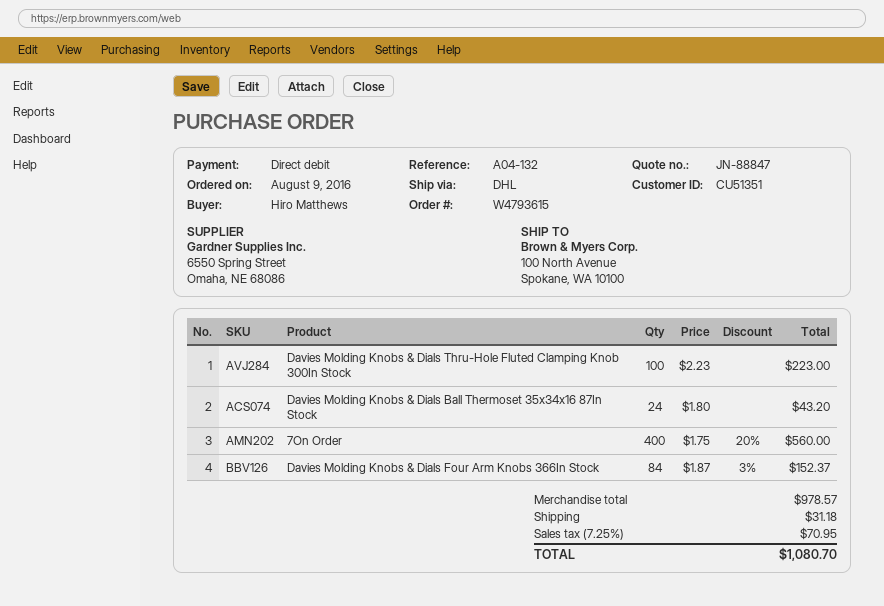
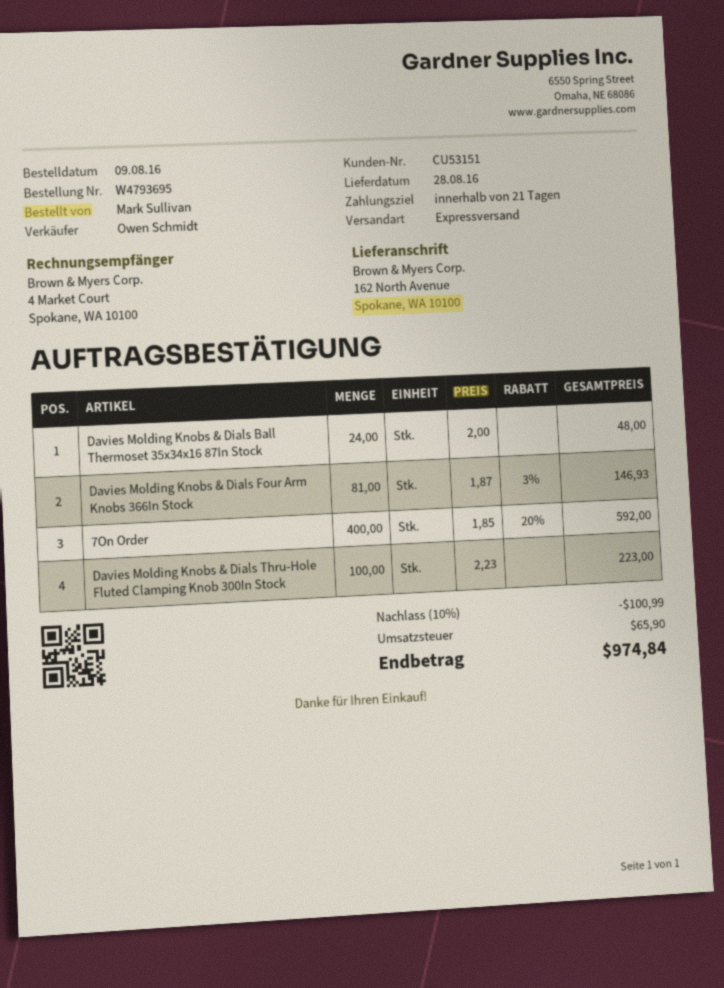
order number: W4793615 -> W4793695
customer number: CU51351 -> CU53151
ordered by: Hiro Matthews -> Mark Sullivan
shipping method: DHL -> express
ship to: 100 North Avenue, Spokane, WA 10100 -> 162 North Avenue, Spokane, WA 10100
Davies Molding Knobs & Dials Ball Thermoset 35x34x16 87In Stock: 24 x 1.80 = 43.20 -> 24 x 2.00 = 48.00
7On Order: 400 x 1.75 - 20% = 560.00 -> 400 x 1.85 - 20% = 592.00
Davies Molding Knobs & Dials Four Arm Knobs 366In Stock: 84 x 1.87 - 3% = 152.37 -> 81 x 1.87 - 3% = 146.93
discount: none -> 10% = 100.99
shipping: 31.18 -> none
tax: 70.95 -> 65.90
total: 1080.70 -> 974.84

